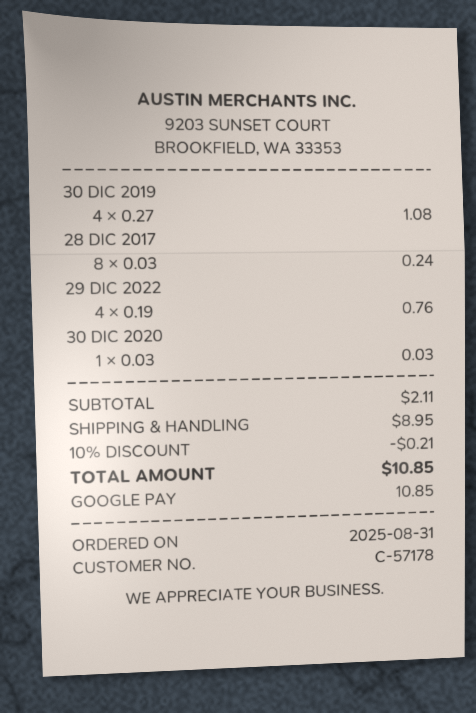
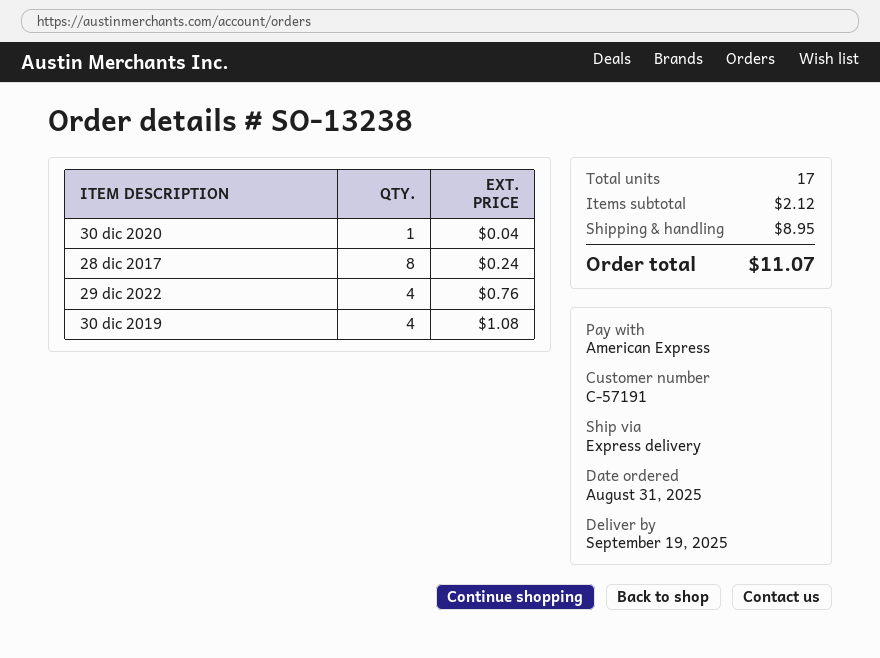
customer number: C-57178 -> C-57191
payment method: Google Pay -> American Express
30 DIC 2020: 1 for 0.03 -> 1 for 0.04
subtotal: 2.11 -> 2.12
discount: 10% = 0.21 -> none
total: 10.85 -> 11.07

